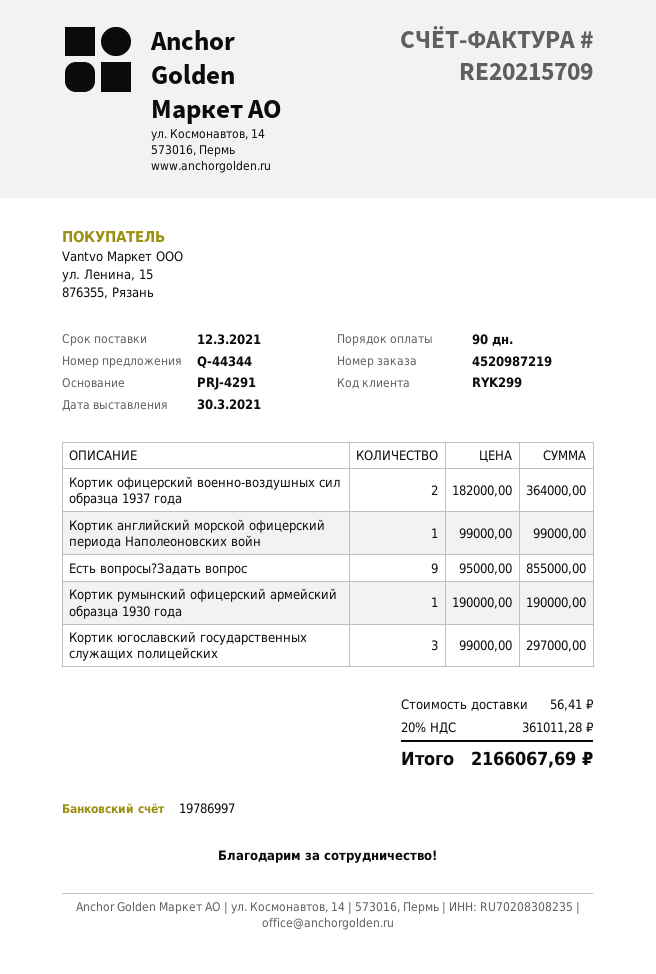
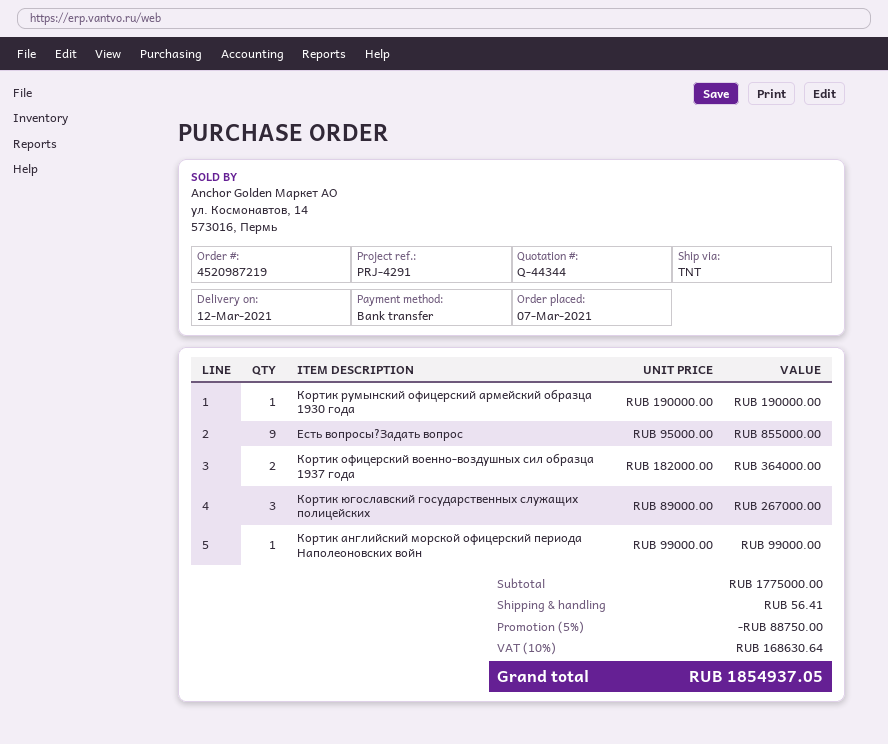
Кортик югославский государственных служащих полицейских: 3 x 99000.00 = 297000.00 -> 3 x 89000.00 = 267000.00
discount: none -> 5% = 88750.00
tax: 20% = 361011.28 -> 10% = 168630.64
total: 2166067.69 -> 1854937.05

